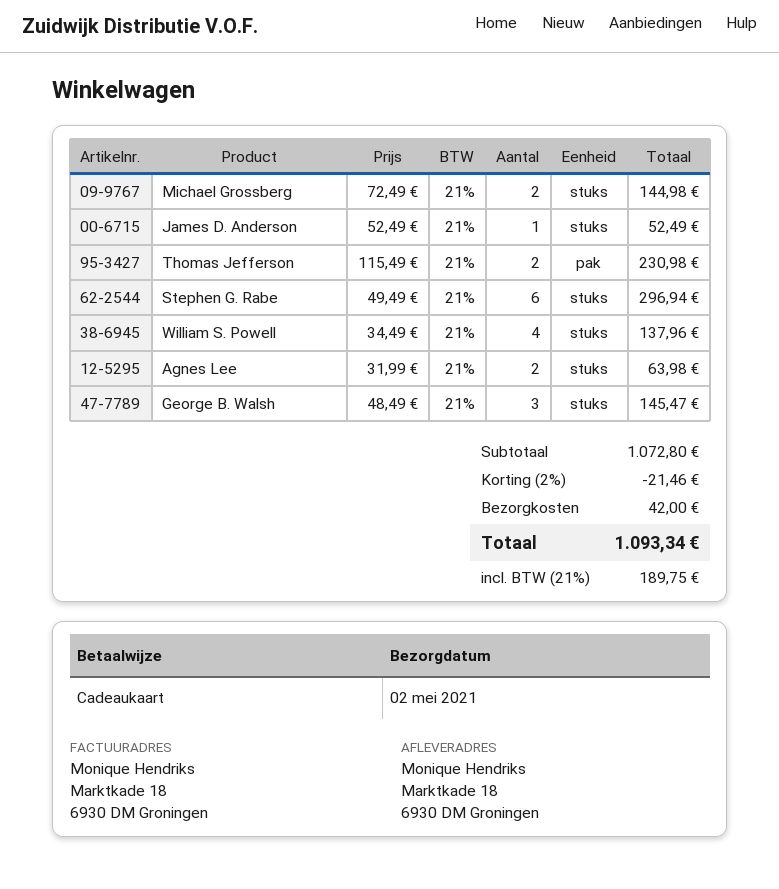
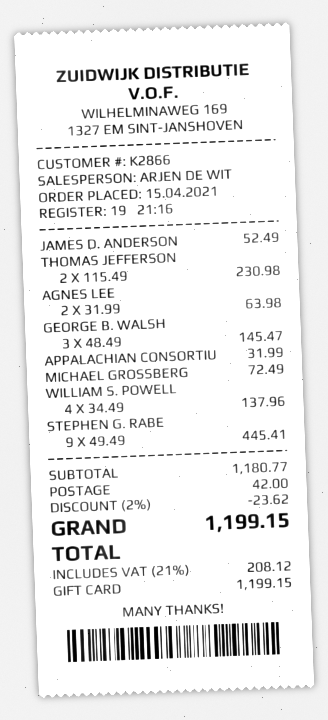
Michael Grossberg: 2 x 72.49 = 144.98 -> 1 x 72.49 = 72.49
Stephen G. Rabe: 6 x 49.49 = 296.94 -> 9 x 49.49 = 445.41
APPALACHIAN CONSORTIU: none -> 1 x 31.99 = 31.99
subtotal: 1072.80 -> 1180.77
discount: 2% = 21.46 -> 2% = 23.62
tax: 21% = 189.75 -> 21% = 208.12
total: 1093.34 -> 1199.15

